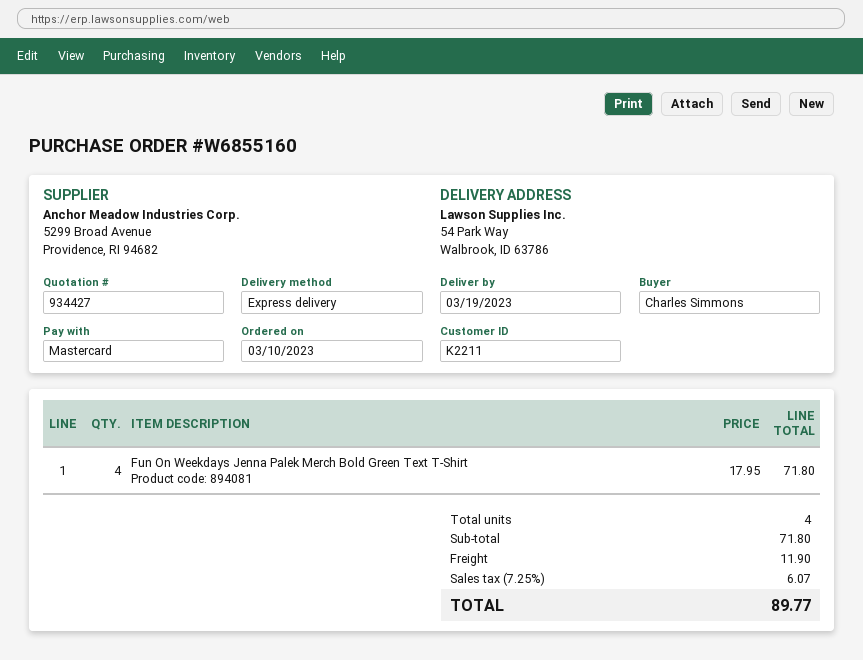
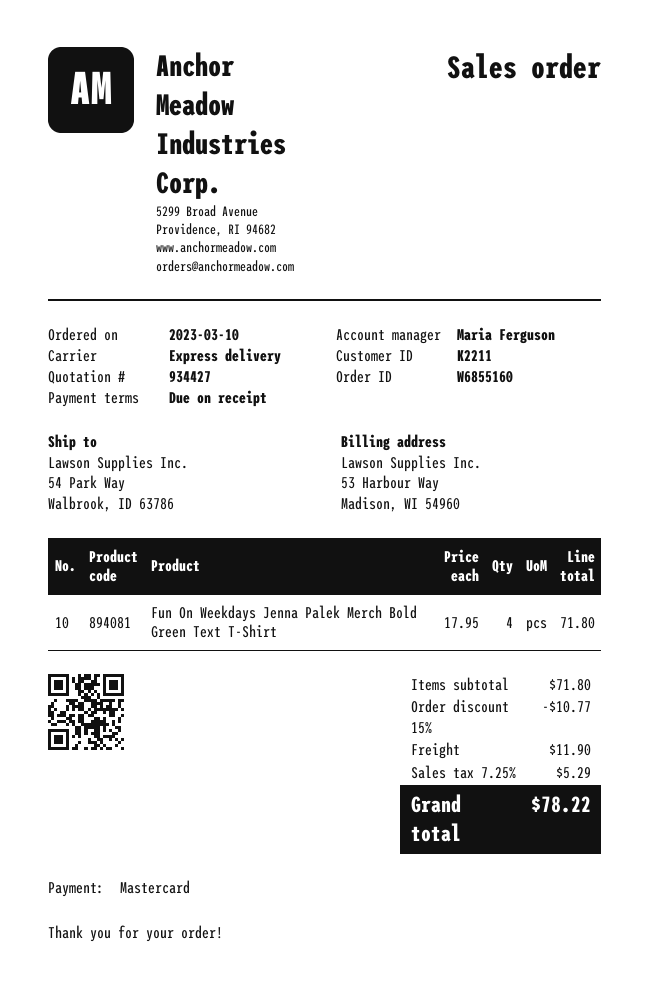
discount: none -> 15% = 10.77
tax: 7.25% = 6.07 -> 7.25% = 5.29
total: 89.77 -> 78.22

